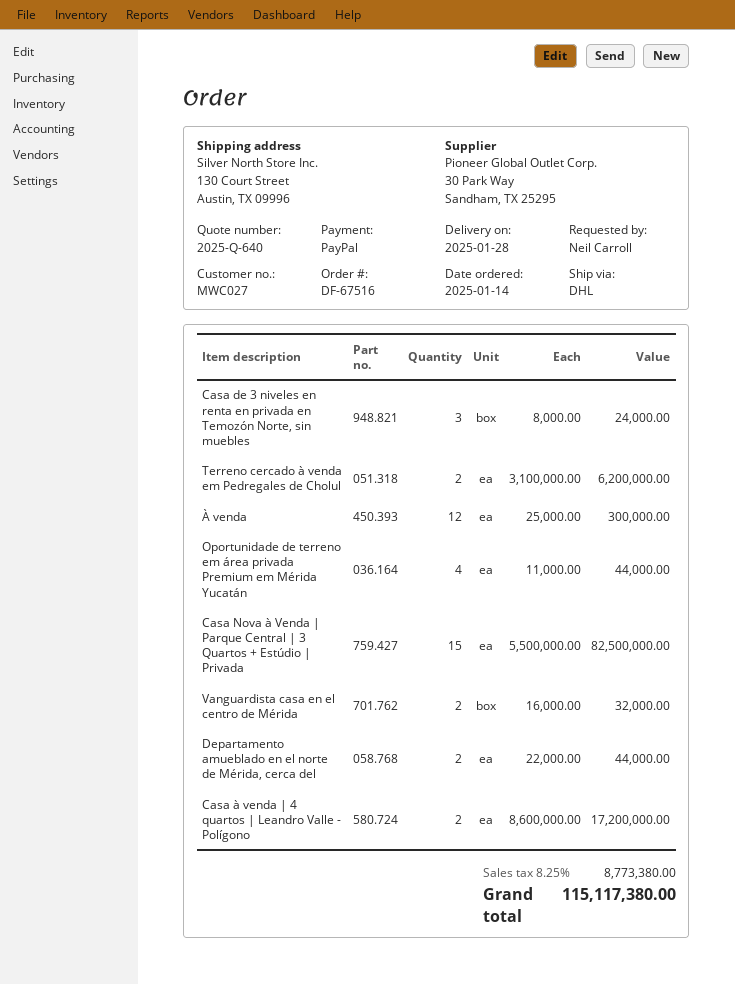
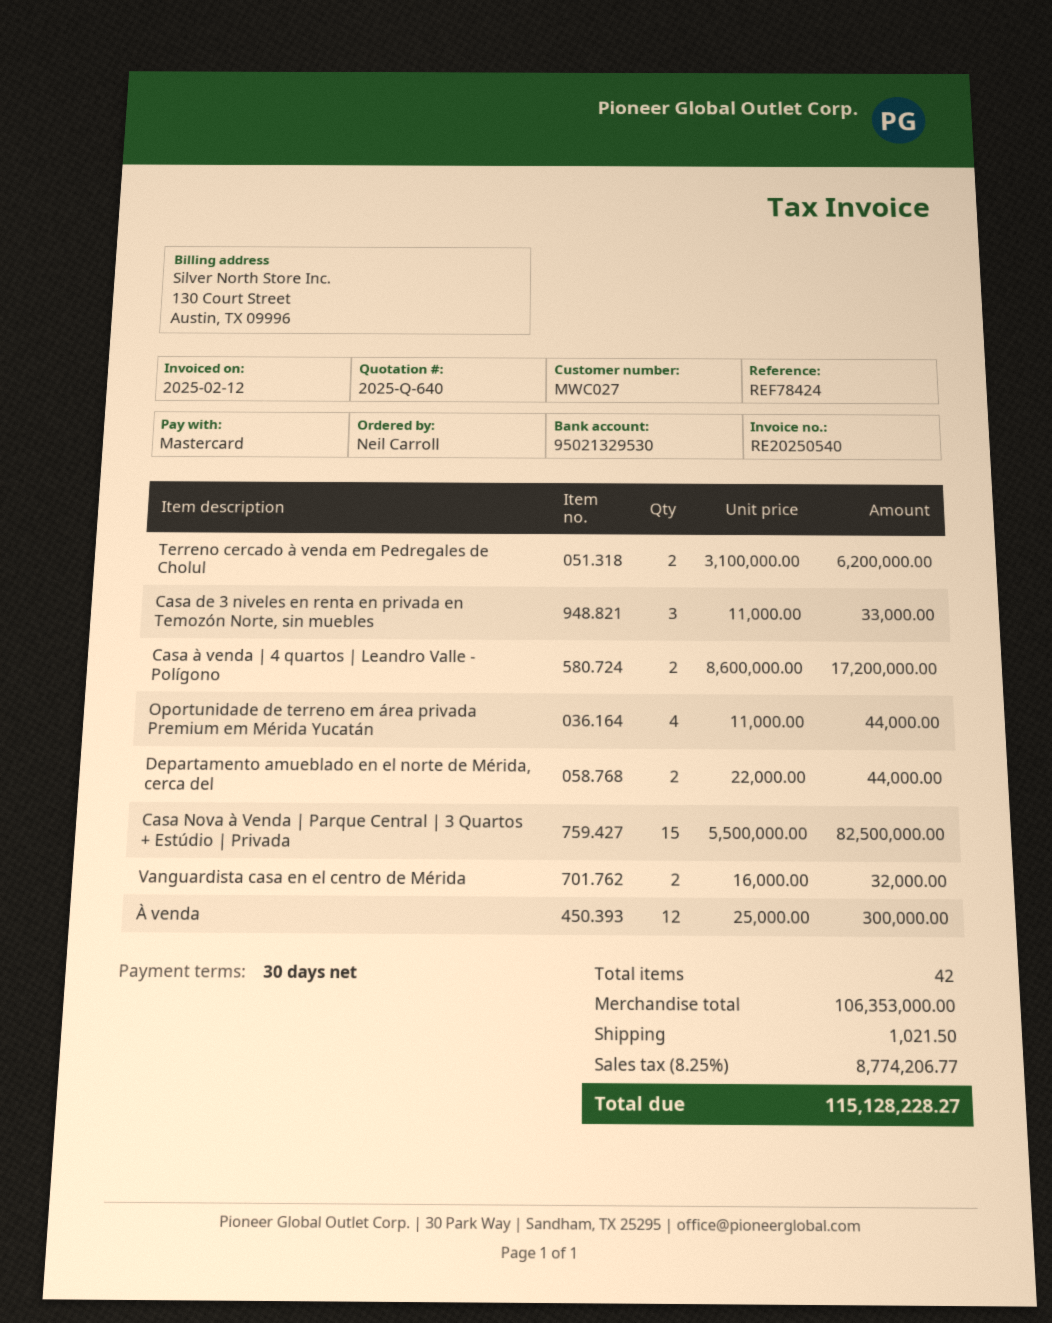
payment method: PayPal -> Mastercard
Casa de 3 niveles en renta en privada en Temozón Norte, sin muebles: 3 x 8000.00 = 24000.00 -> 3 x 11000.00 = 33000.00
shipping: none -> 1021.50
tax: 8.25% = 8773380.00 -> 8.25% = 8774206.77
total: 115117380.00 -> 115128228.27

